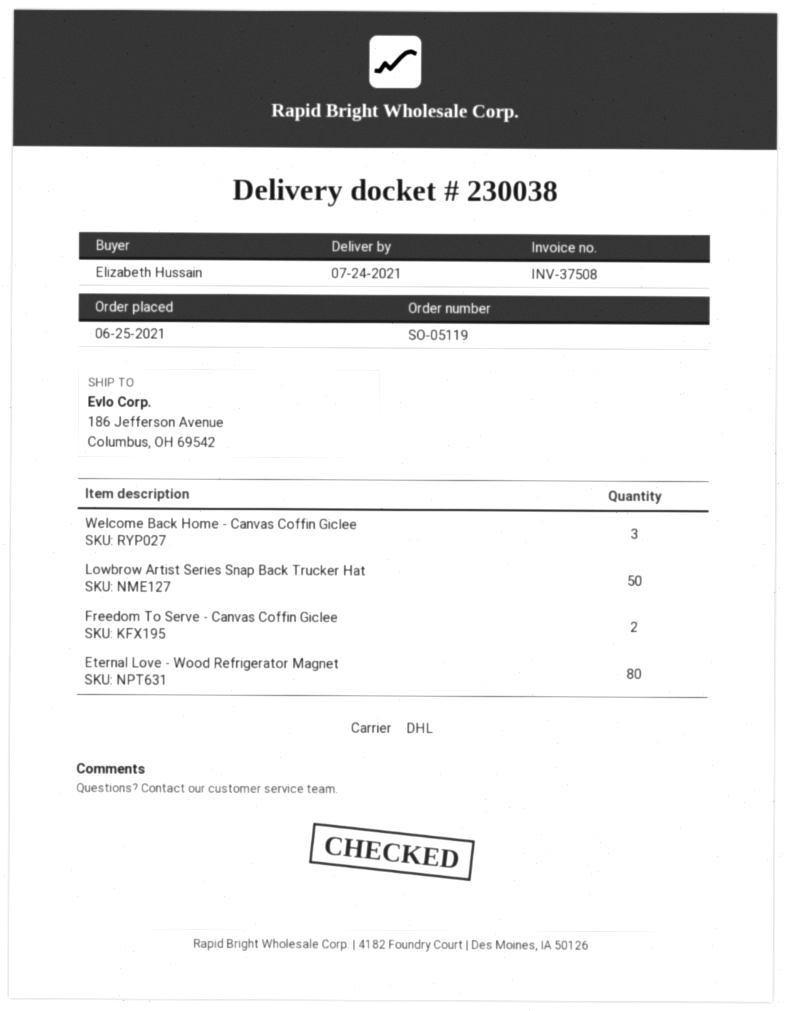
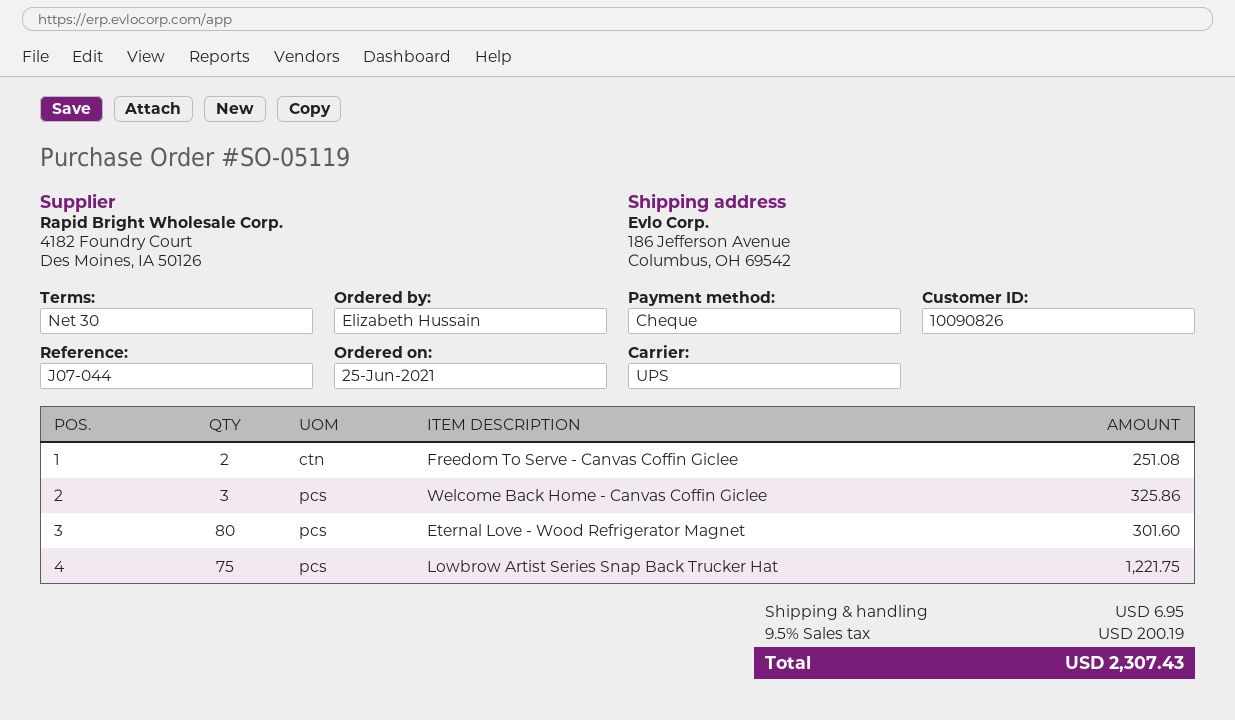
shipping method: DHL -> UPS
Lowbrow Artist Series Snap Back Trucker Hat: 50 -> 75

